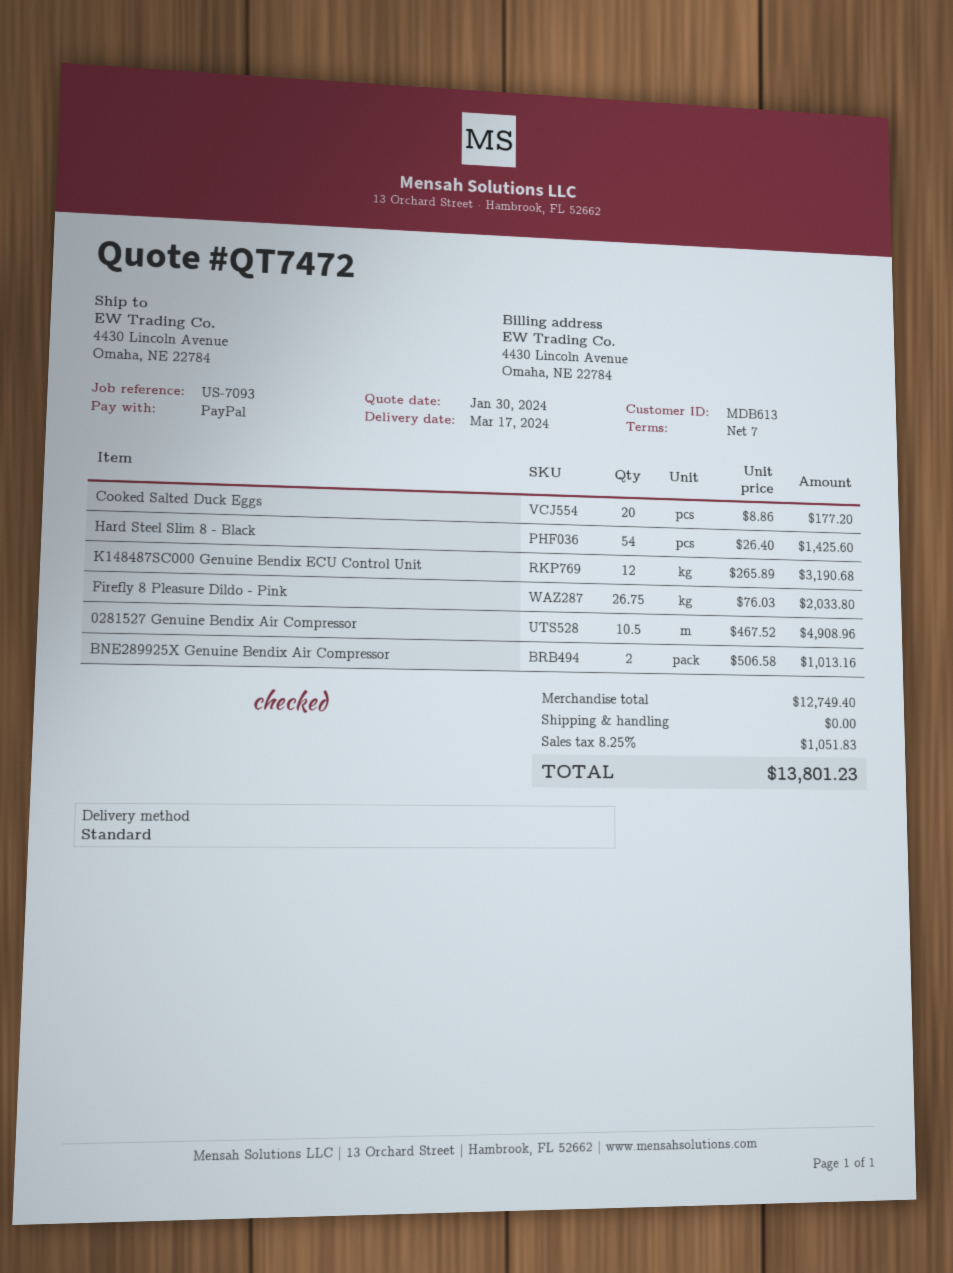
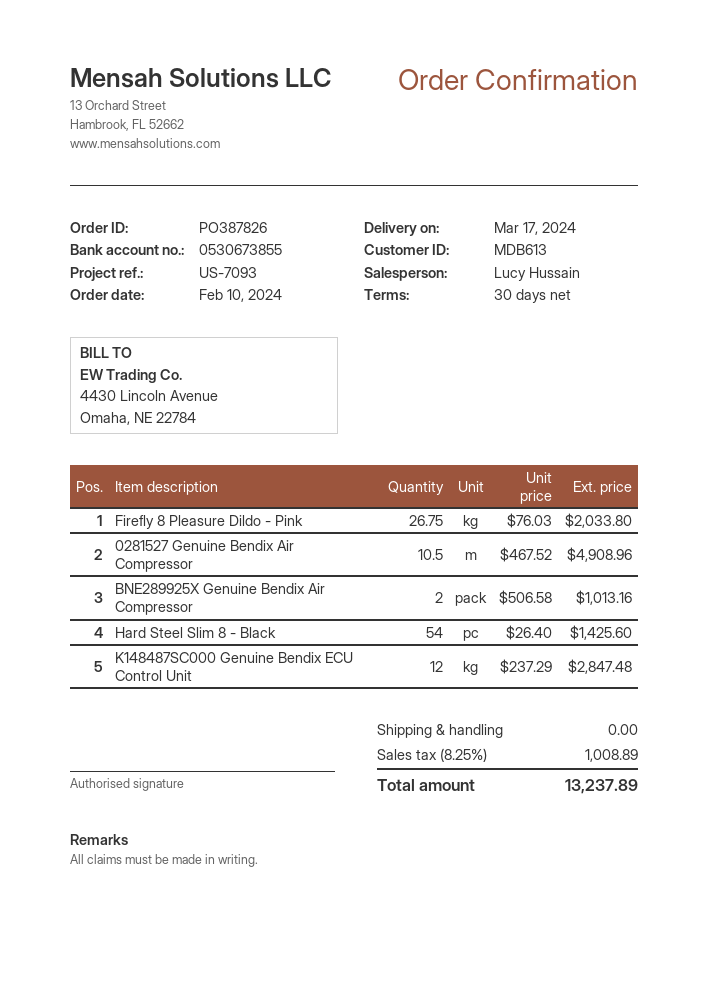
payment terms: 7 days -> 30 days
Cooked Salted Duck Eggs: 20 x 8.86 = 177.20 -> none
K148487SC000 Genuine Bendix ECU Control Unit: 12 x 265.89 = 3190.68 -> 12 x 237.29 = 2847.48
tax: 8.25% = 1051.83 -> 8.25% = 1008.89
total: 13801.23 -> 13237.89

